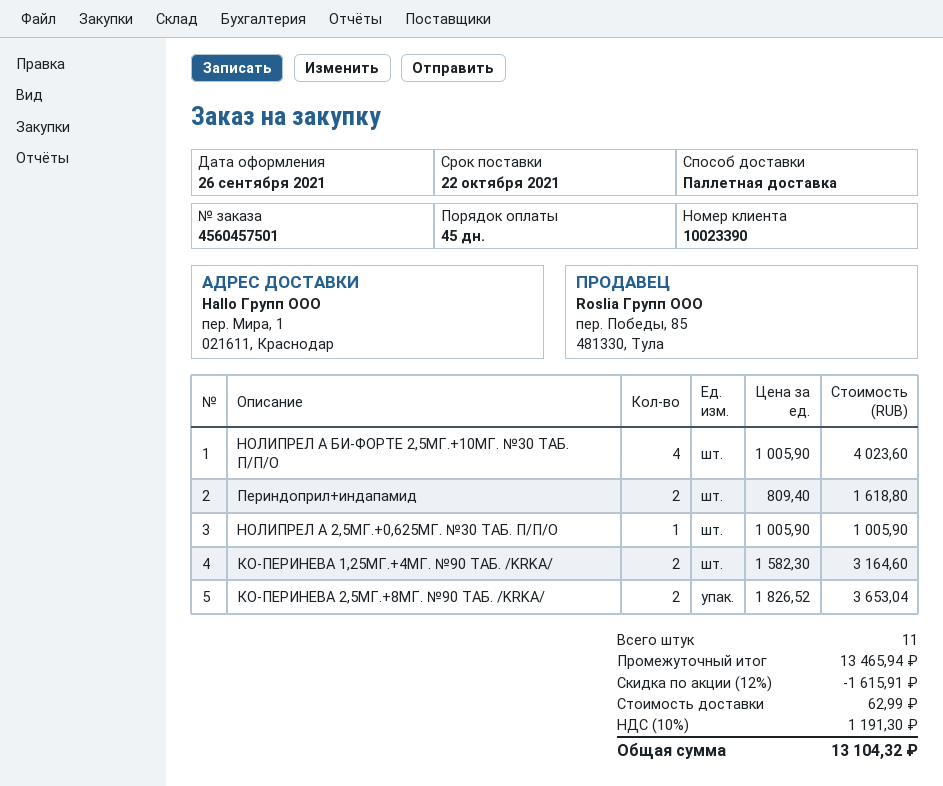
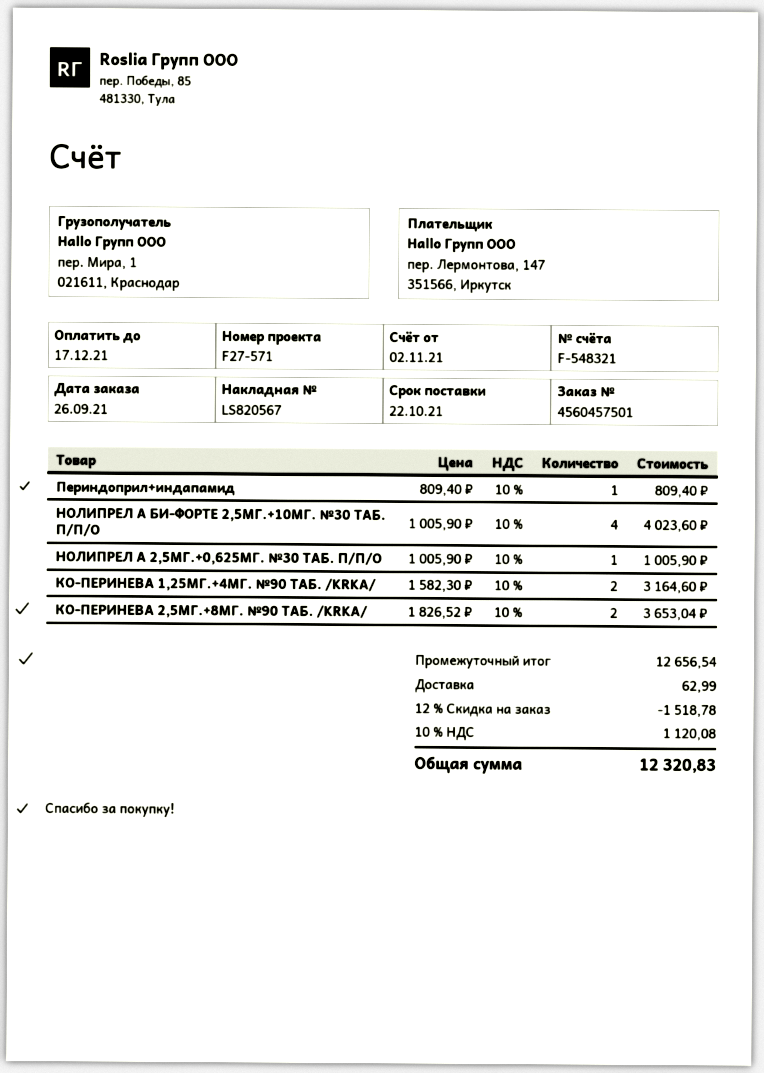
Периндоприл+индапамид: 2 x 809.40 = 1618.80 -> 1 x 809.40 = 809.40
subtotal: 13465.94 -> 12656.54
discount: 12% = 1615.91 -> 12% = 1518.78
tax: 10% = 1191.30 -> 10% = 1120.08
total: 13104.32 -> 12320.83

